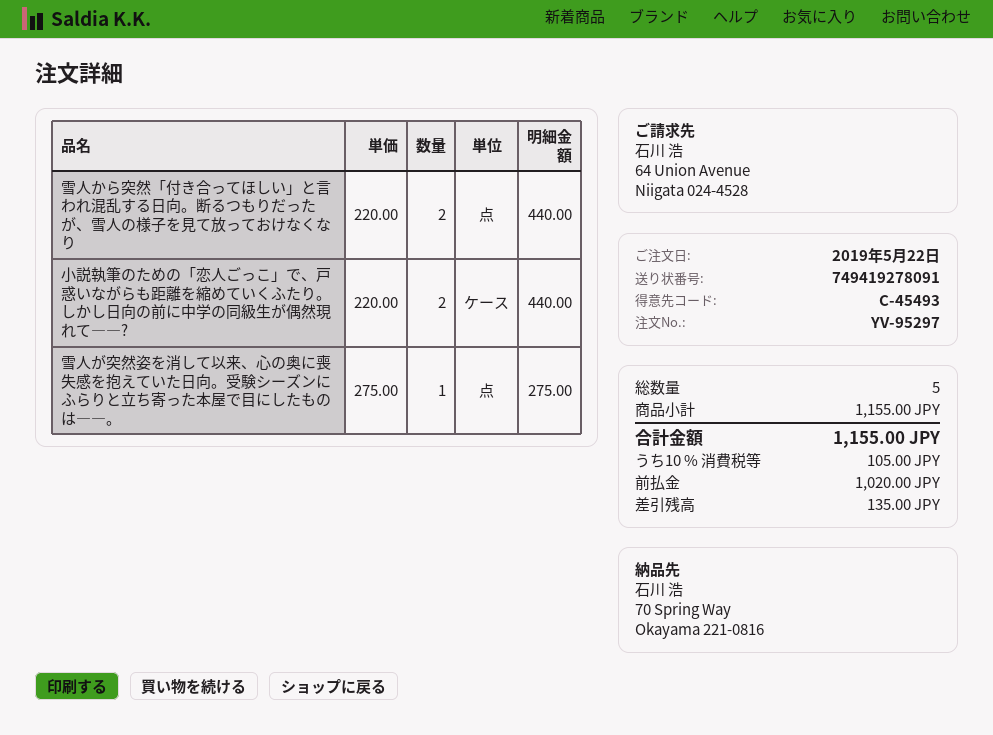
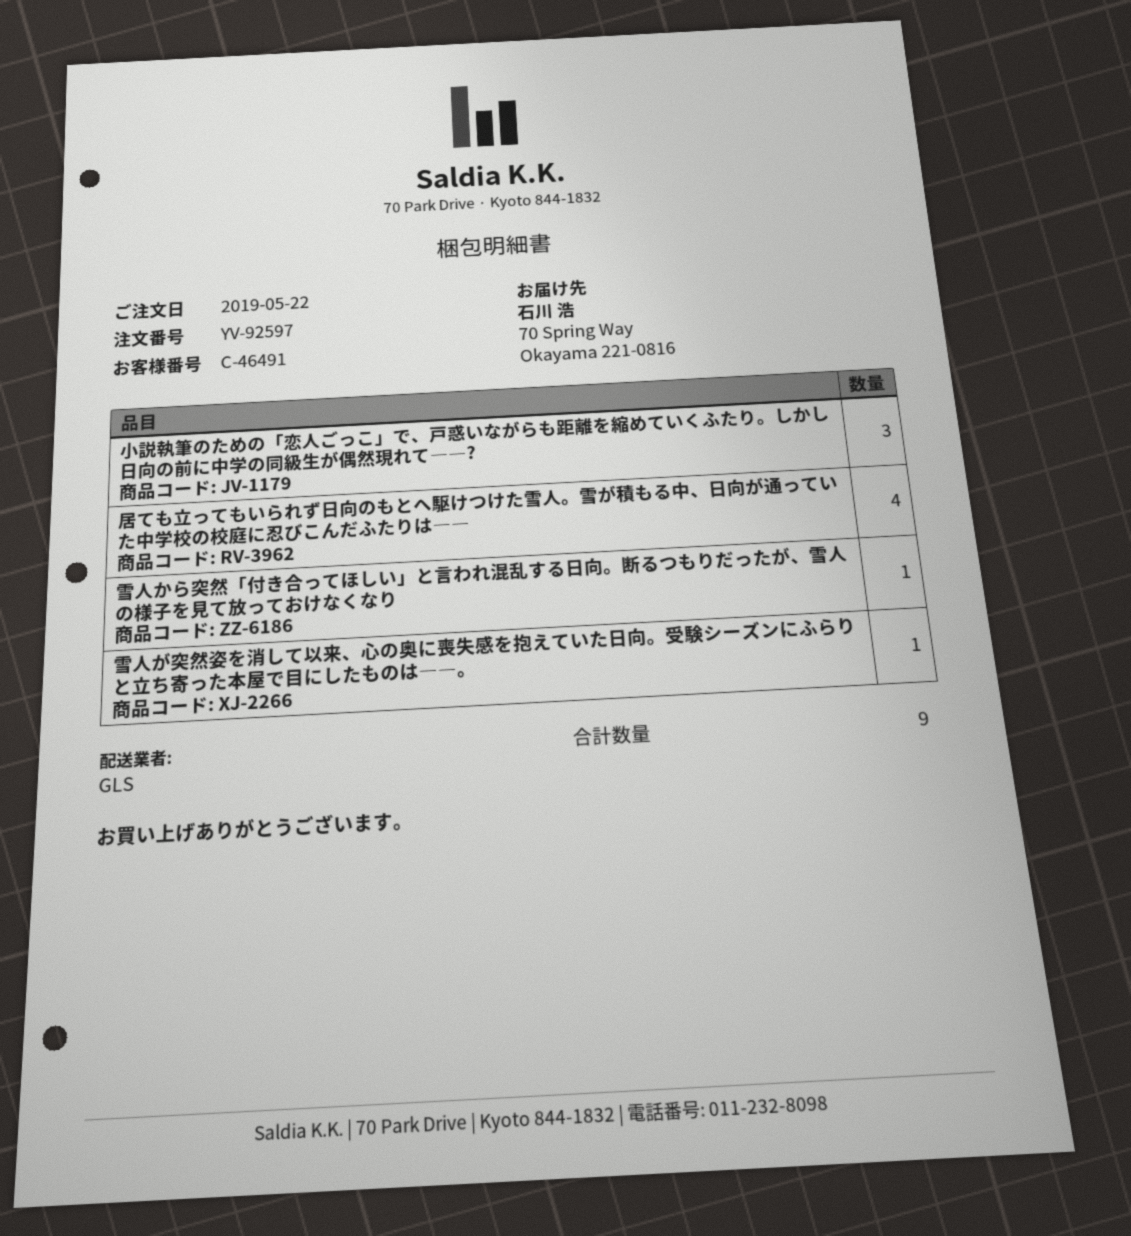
order number: YV-95297 -> YV-92597
customer number: C-45493 -> C-46491
雪人から突然「付き合ってほしい」と言われ混乱する日向。断るつもりだったが、雪人の様子を見て放っておけなくなり: 2 -> 1
小説執筆のための「恋人ごっこ」で、戸惑いながらも距離を縮めていくふたり。しかし日向の前に中学の同級生が偶然現れて――?: 2 -> 3
居ても立ってもいられず日向のもとへ駆けつけた雪人。雪が積もる中、日向が通っていた中学校の校庭に忍びこんだふたりは――: none -> 4
total quantity: 5 -> 9

